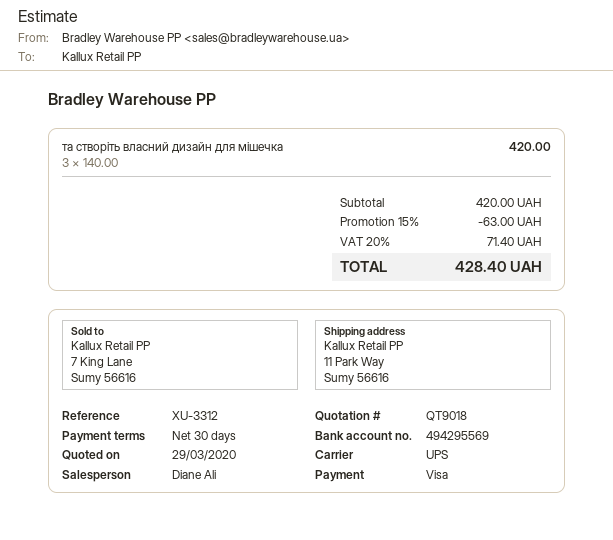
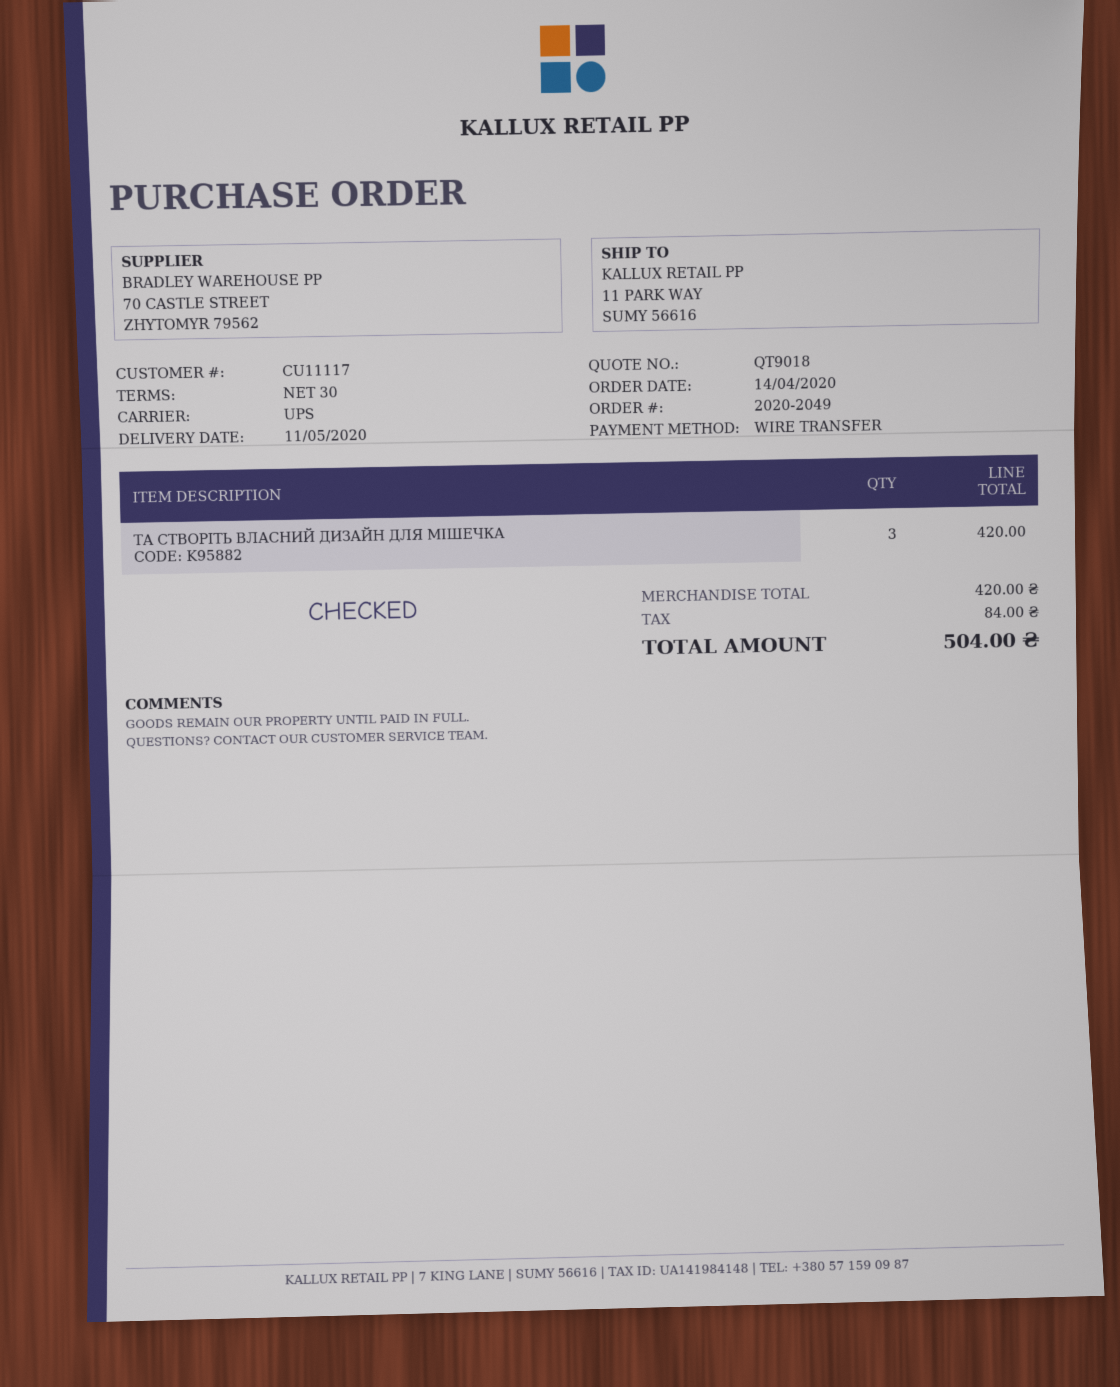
payment method: Visa -> bank transfer
discount: 15% = 63.00 -> none
tax: 71.40 -> 84.00
total: 428.40 -> 504.00

